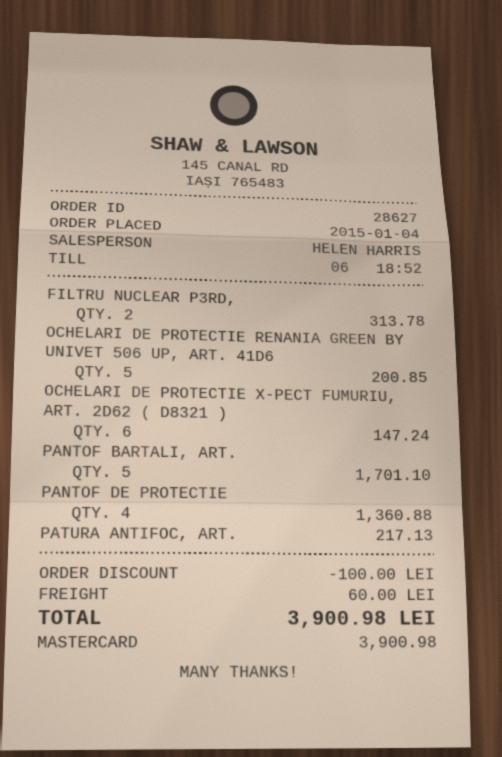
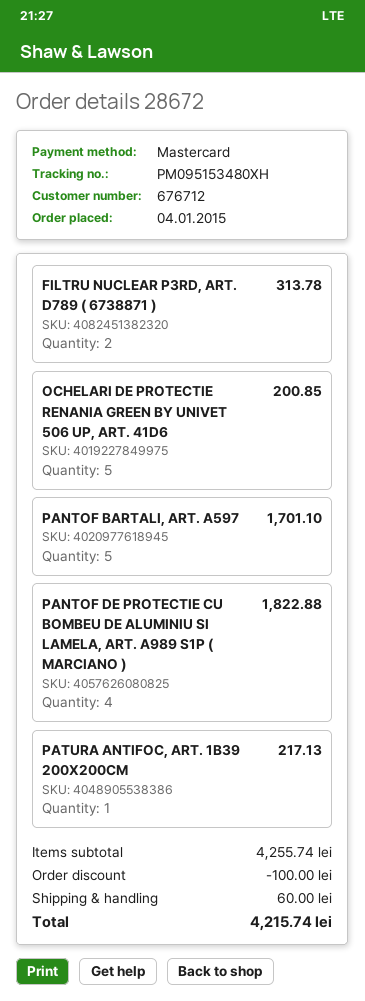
order number: 28627 -> 28672
OCHELARI DE PROTECTIE X-PECT FUMURIU, ART. 2D62 ( D8321 ): 6 for 147.24 -> none
PANTOF DE PROTECTIE: 4 for 1360.88 -> 4 for 1822.88
total: 3900.98 -> 4215.74

